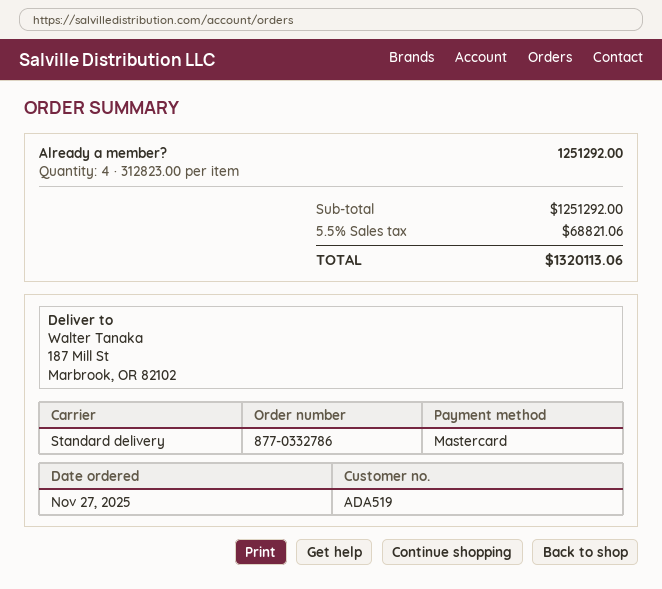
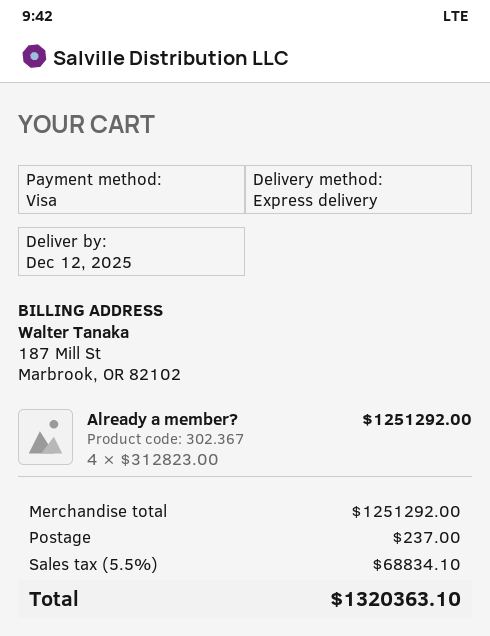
payment method: Mastercard -> Visa
shipping method: standard -> express
shipping: none -> 237.00
tax: 5.5% = 68821.06 -> 5.5% = 68834.10
total: 1320113.06 -> 1320363.10

